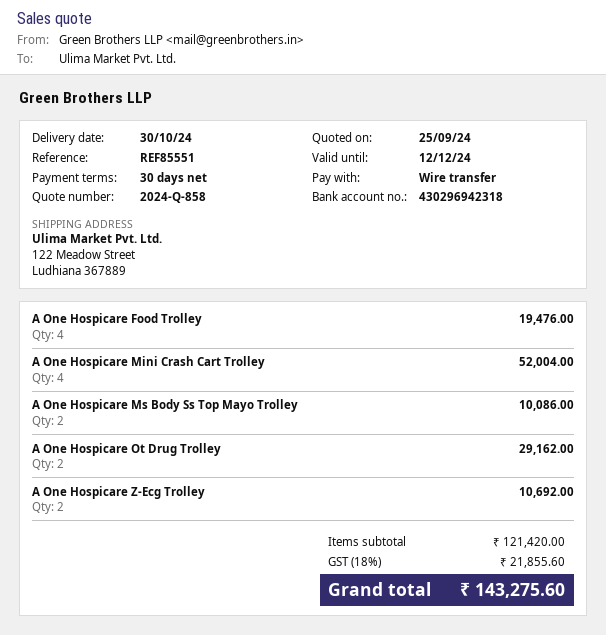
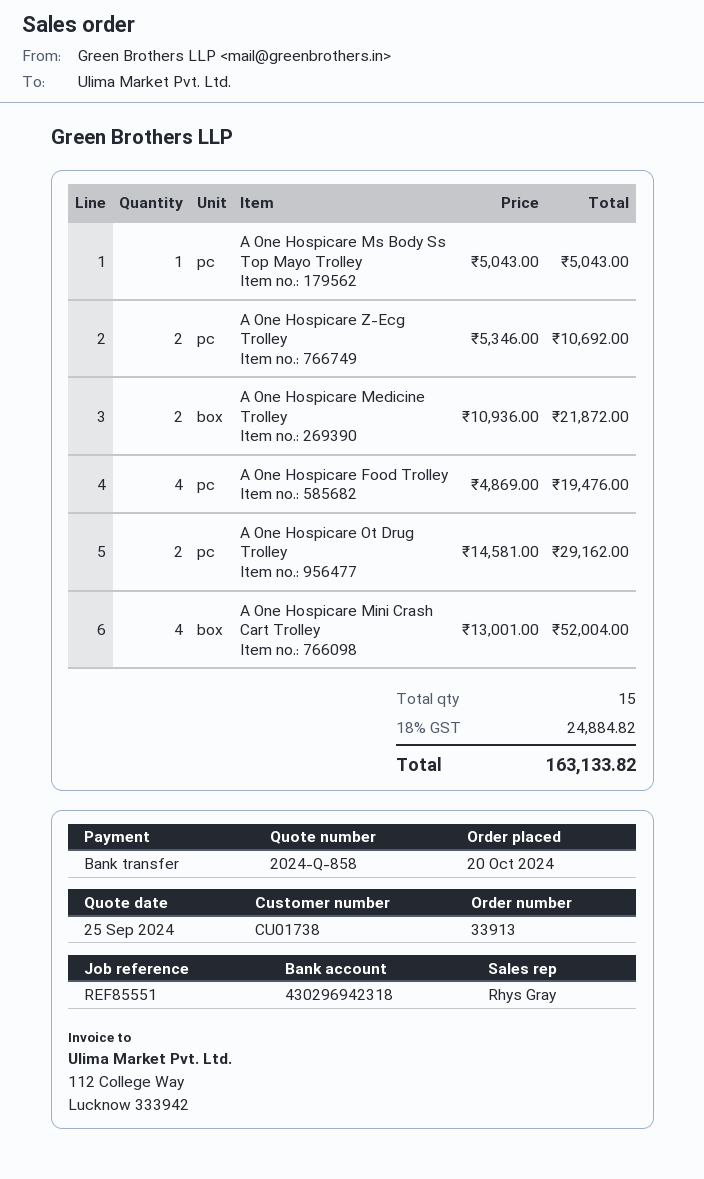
A One Hospicare Ms Body Ss Top Mayo Trolley: 2 for 10086.00 -> 1 for 5043.00
A One Hospicare Medicine Trolley: none -> 2 for 21872.00
tax: 18% = 21855.60 -> 18% = 24884.82
total: 143275.60 -> 163133.82

